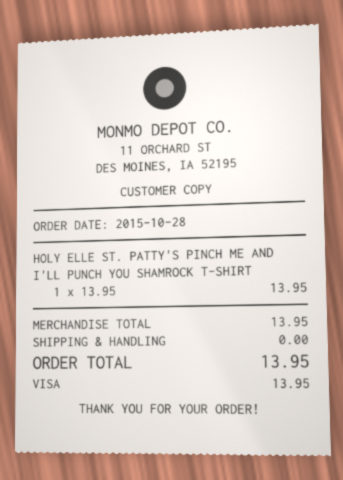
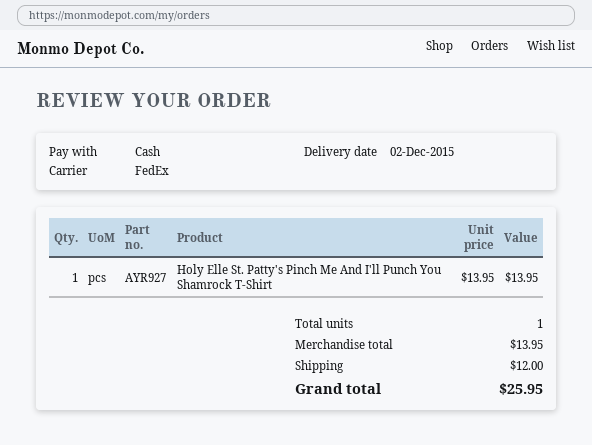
payment method: Visa -> cash
shipping: 0.00 -> 12.00
total: 13.95 -> 25.95

